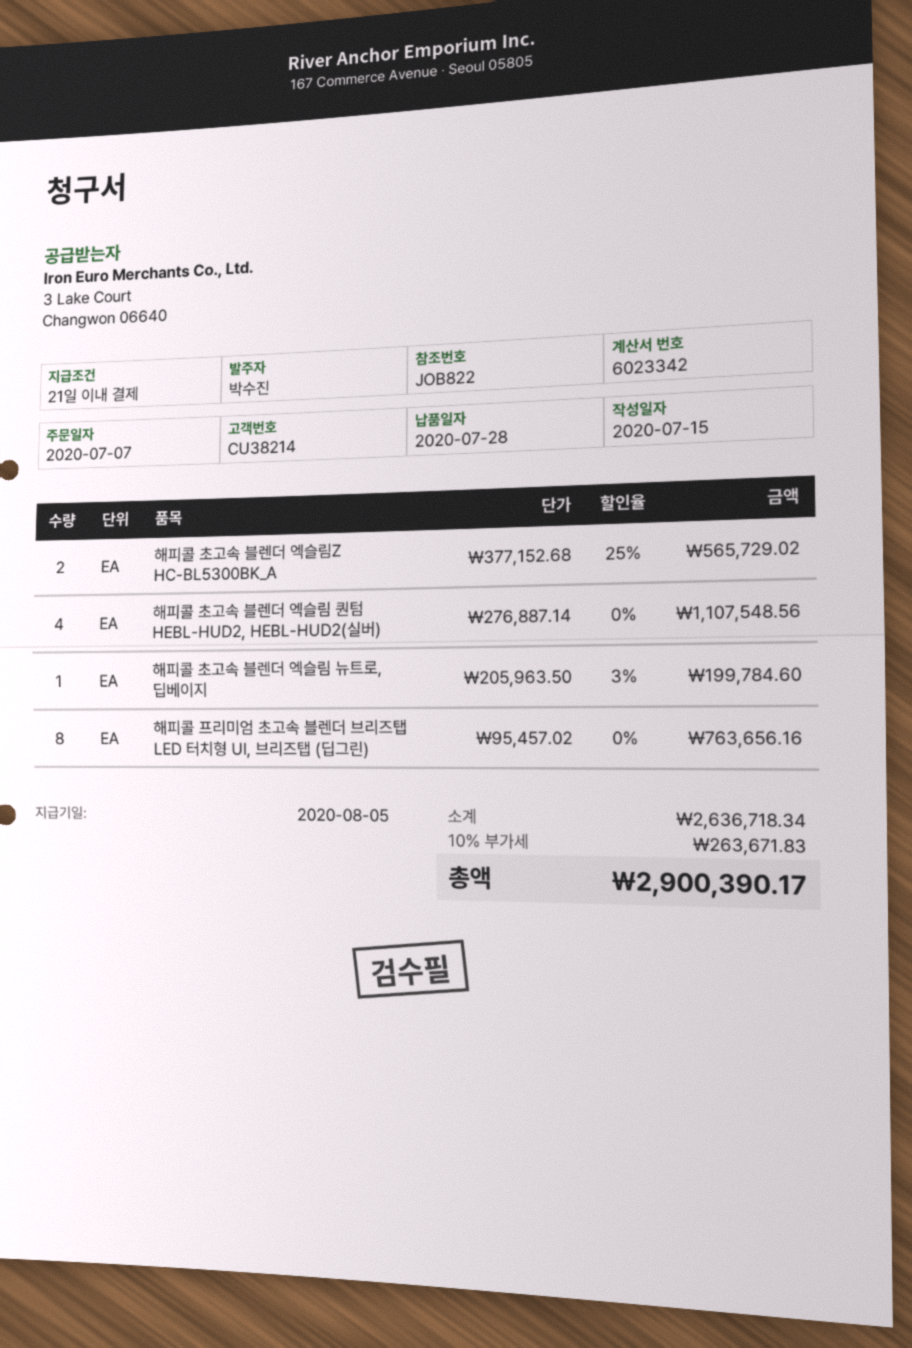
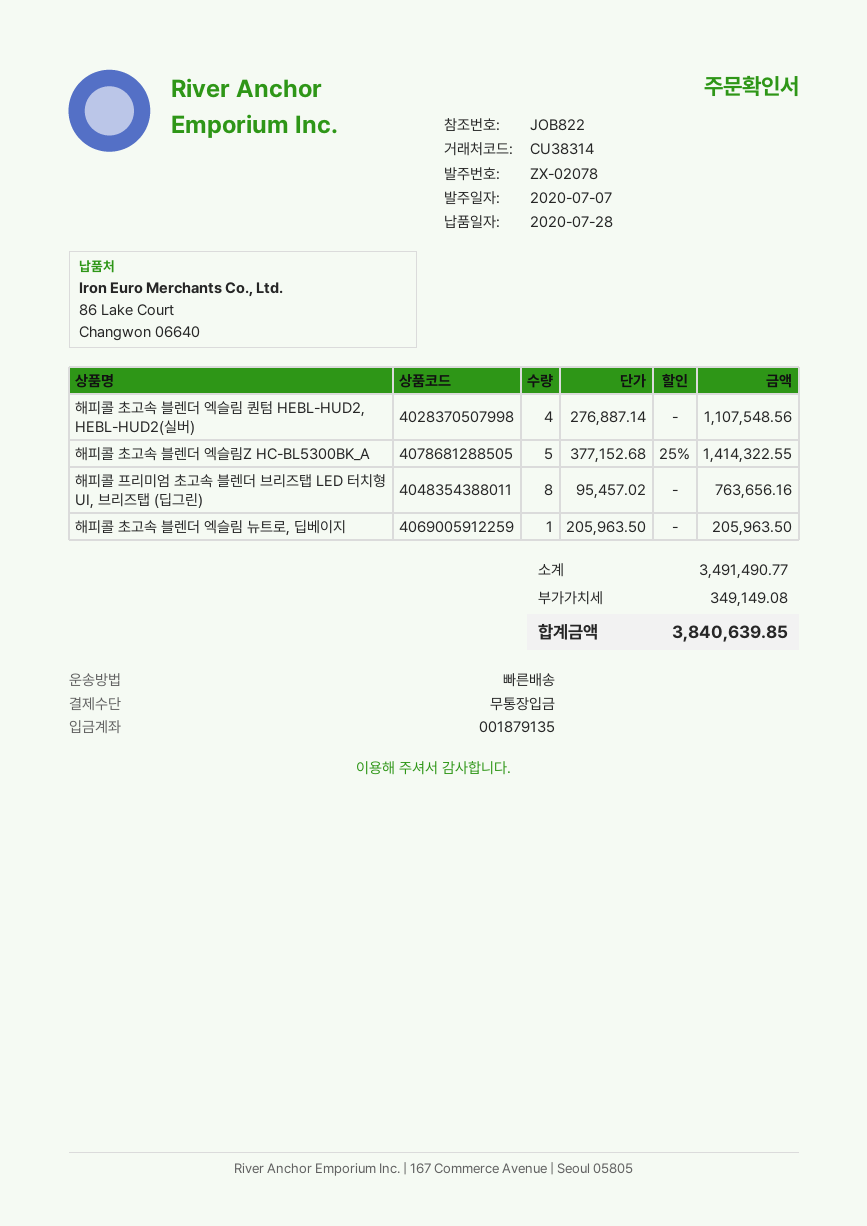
customer number: CU38214 -> CU38314
해피콜 초고속 블렌더 엑슬림Z HC-BL5300BK_A: 2 x 377152.68 - 25% = 565729.02 -> 5 x 377152.68 - 25% = 1414322.55
해피콜 초고속 블렌더 엑슬림 뉴트로, 딥베이지: 1 x 205963.50 - 3% = 199784.60 -> 1 x 205963.50 = 205963.50
subtotal: 2636718.34 -> 3491490.77
tax: 263671.83 -> 349149.08
total: 2900390.17 -> 3840639.85

